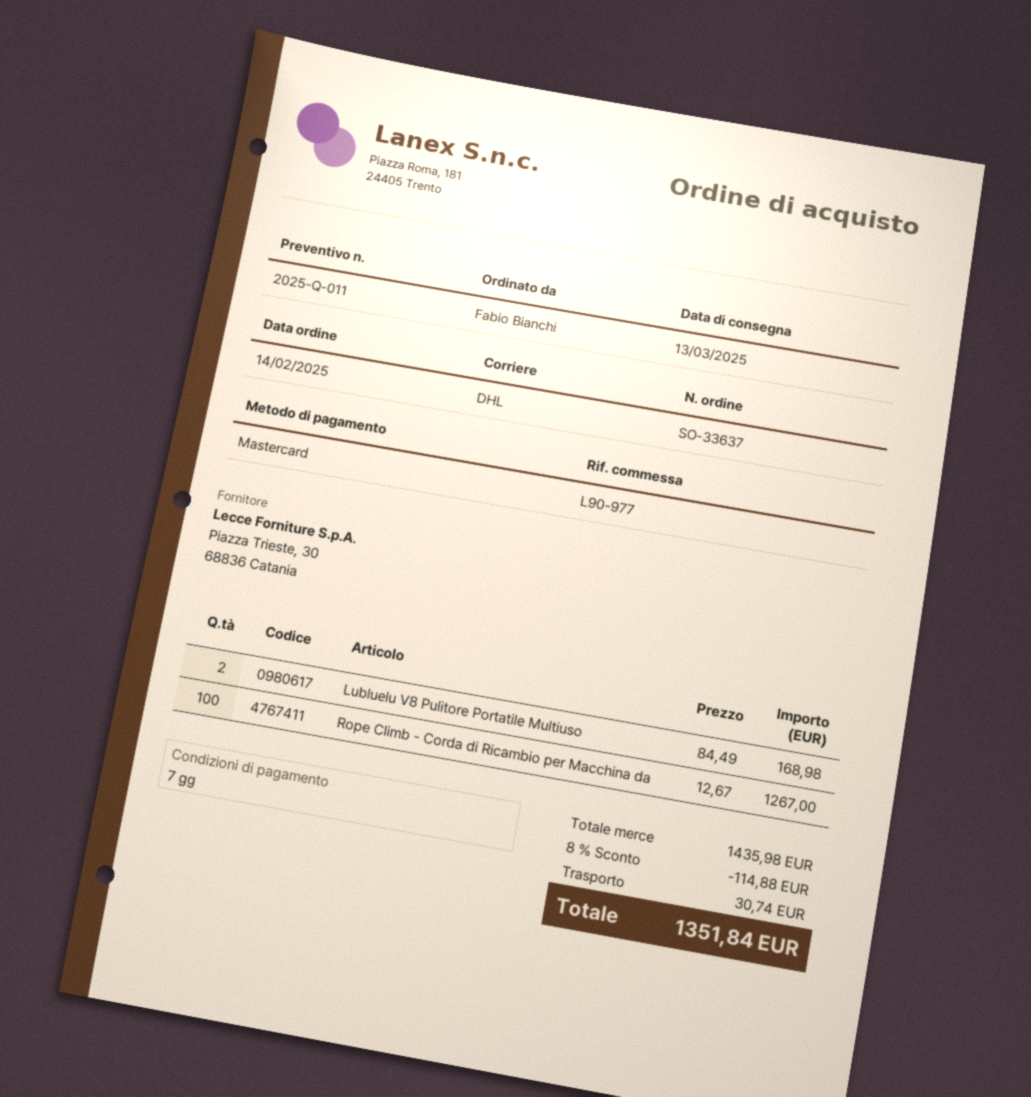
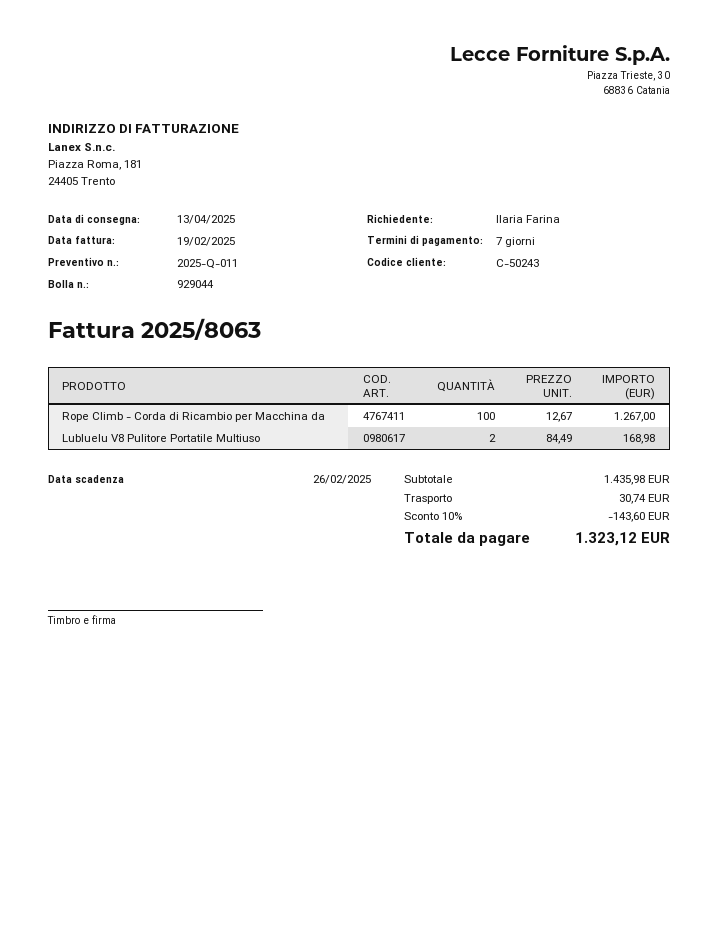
delivery date: 2025-03-13 -> 2025-04-13
ordered by: Fabio Bianchi -> Ilaria Farina
discount: 8% = 114.88 -> 10% = 143.60
total: 1351.84 -> 1323.12

